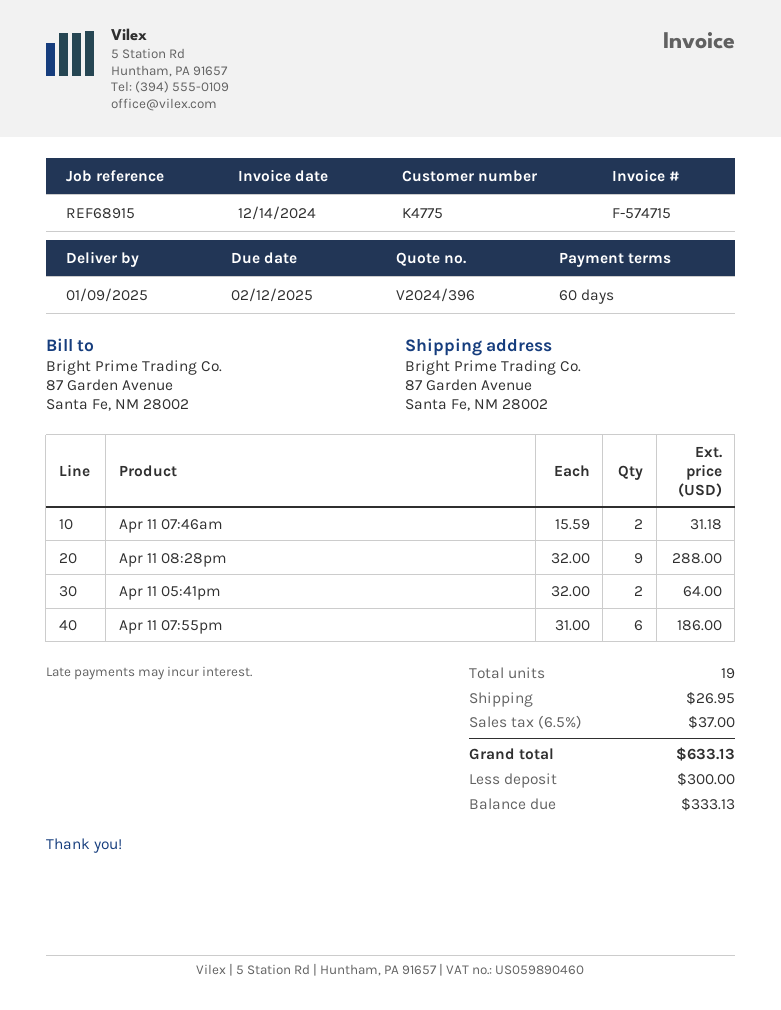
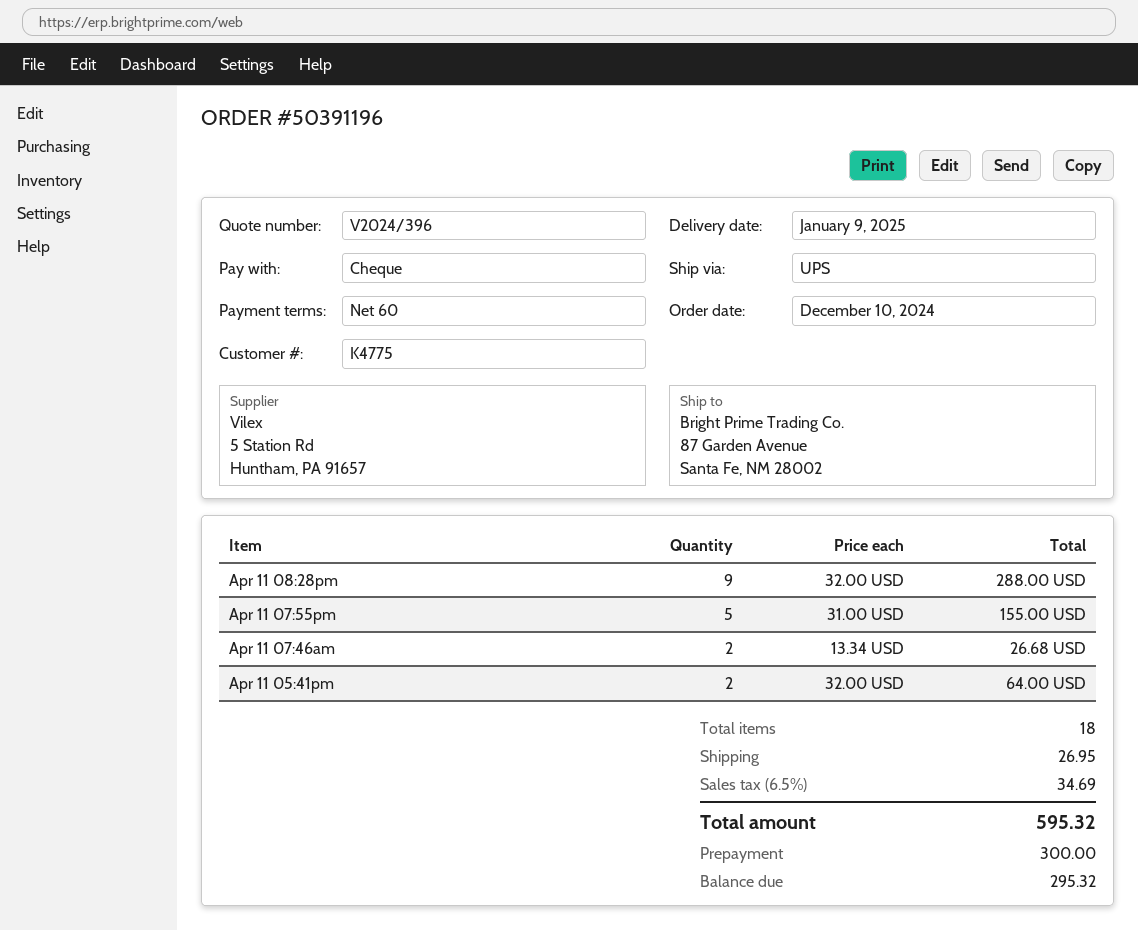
Apr 11 07:46am: 2 x 15.59 = 31.18 -> 2 x 13.34 = 26.68
Apr 11 07:55pm: 6 x 31.00 = 186.00 -> 5 x 31.00 = 155.00
total quantity: 19 -> 18
tax: 6.5% = 37.00 -> 6.5% = 34.69
total: 633.13 -> 595.32
balance: 333.13 -> 295.32

